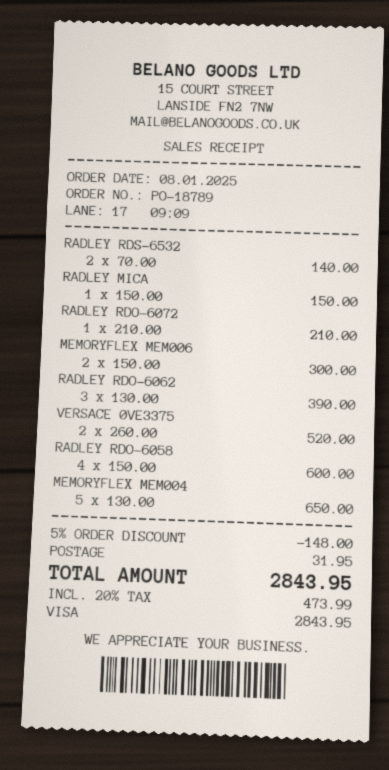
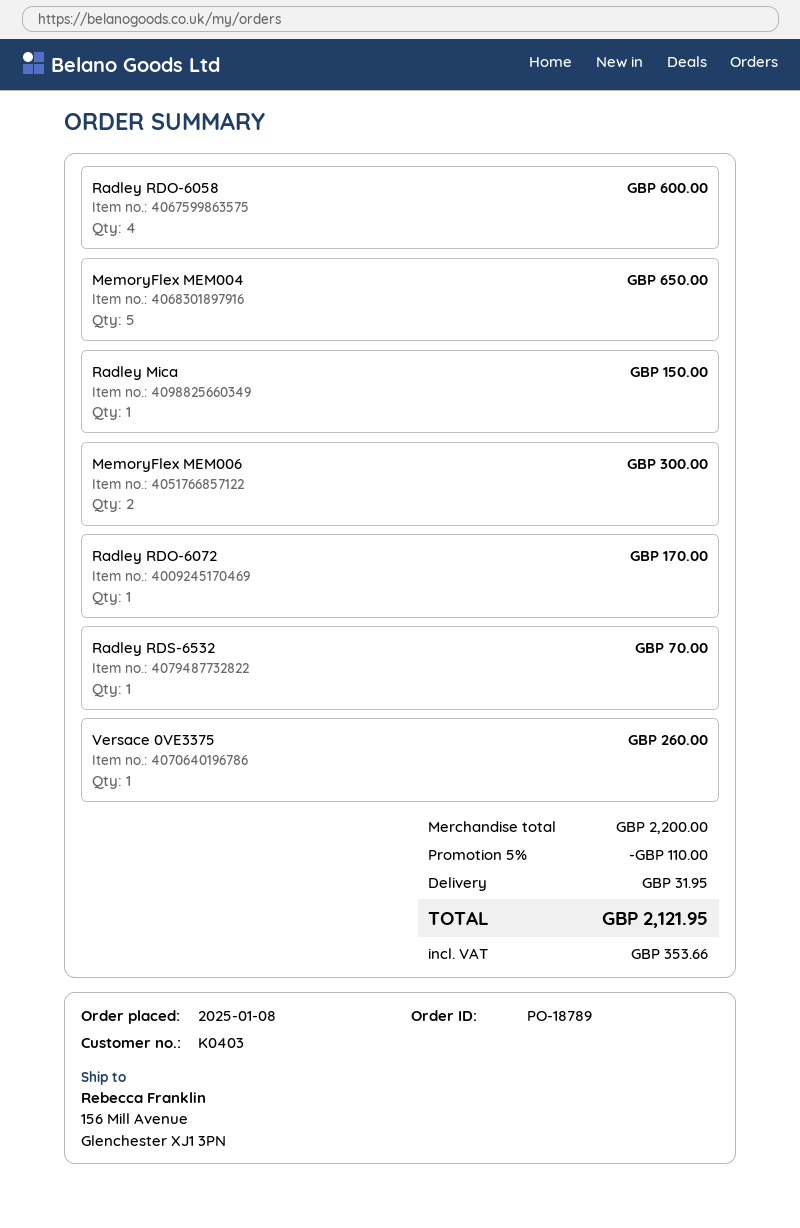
RADLEY RDS-6532: 2 for 140.00 -> 1 for 70.00
RADLEY RDO-6072: 1 for 210.00 -> 1 for 170.00
RADLEY RDO-6062: 3 for 390.00 -> none
VERSACE 0VE3375: 2 for 520.00 -> 1 for 260.00
discount: 5% = 148.00 -> 5% = 110.00
tax: 473.99 -> 353.66
total: 2843.95 -> 2121.95

